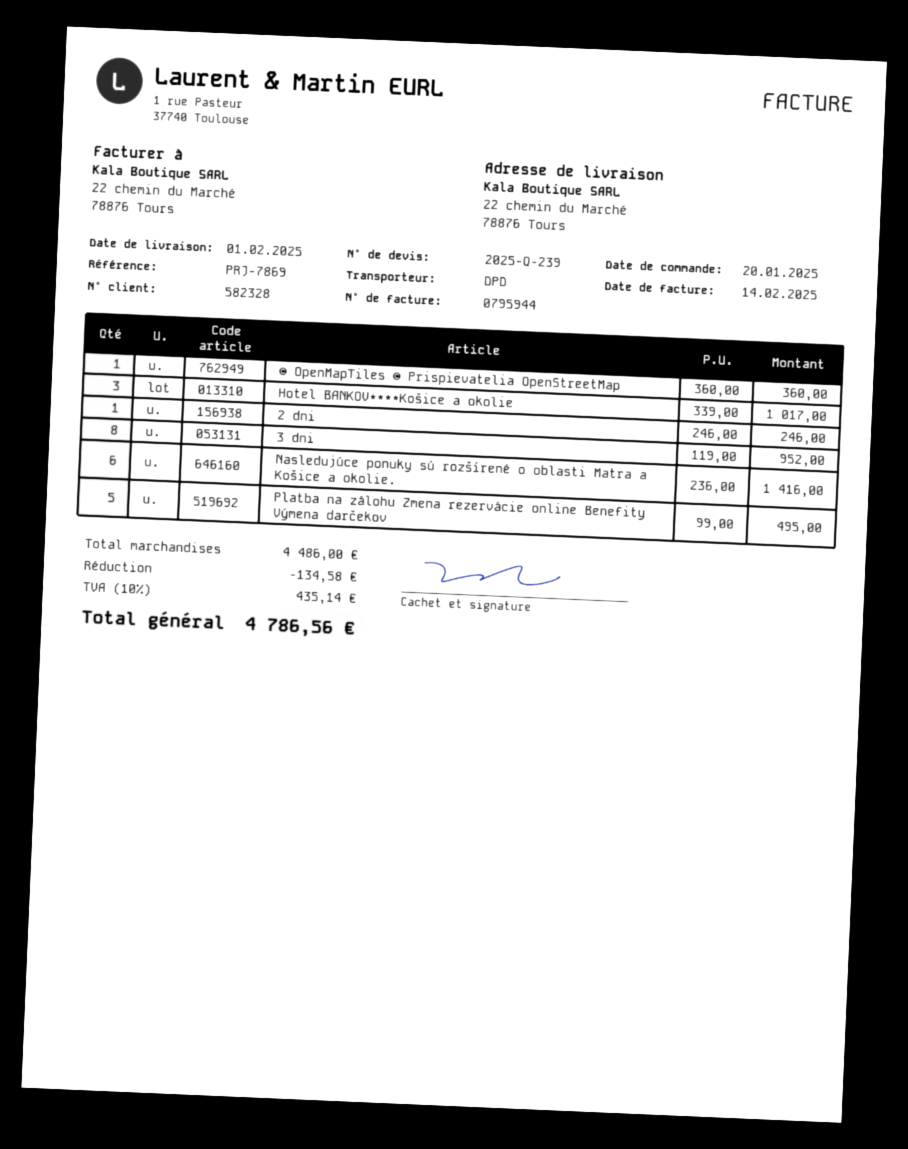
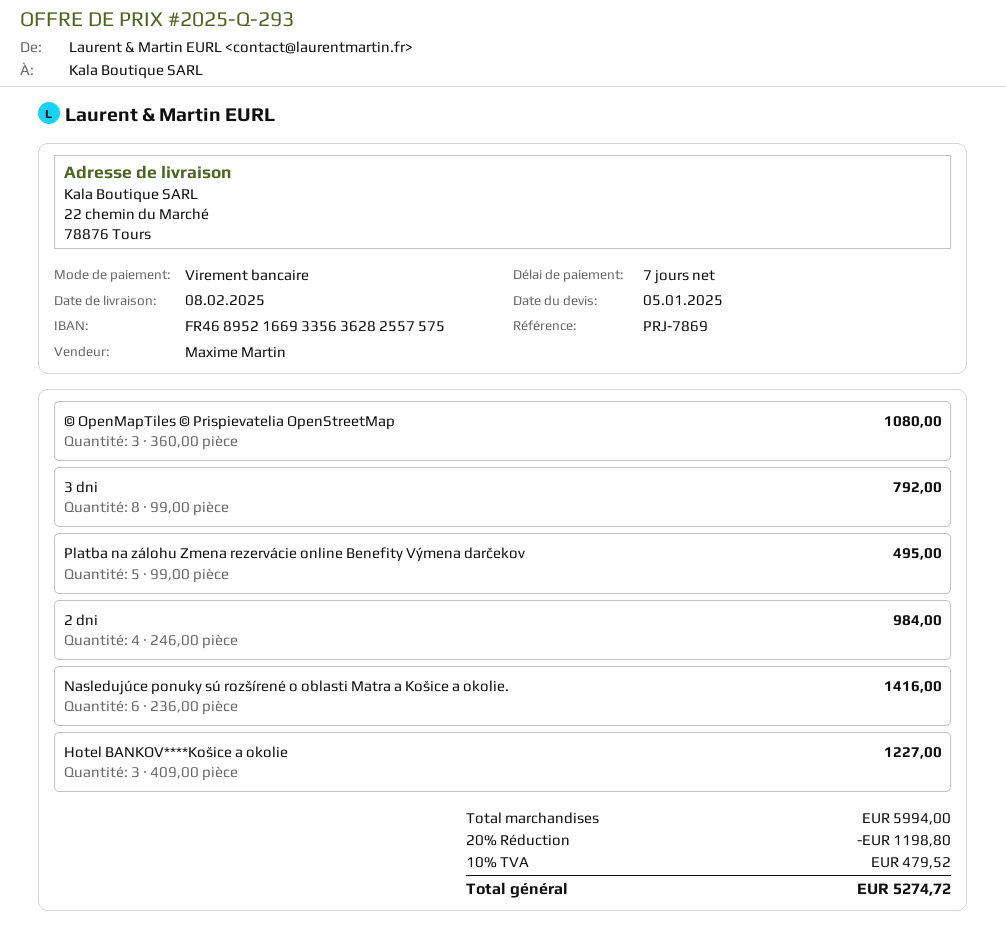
quote number: 2025-Q-239 -> 2025-Q-293
delivery date: 2025-02-01 -> 2025-02-08
© OpenMapTiles © Prispievatelia OpenStreetMap: 1 x 360.00 = 360.00 -> 3 x 360.00 = 1080.00
Hotel BANKOV****Košice a okolie: 3 x 339.00 = 1017.00 -> 3 x 409.00 = 1227.00
2 dni: 1 x 246.00 = 246.00 -> 4 x 246.00 = 984.00
3 dni: 8 x 119.00 = 952.00 -> 8 x 99.00 = 792.00
subtotal: 4486.00 -> 5994.00
discount: 134.58 -> 1198.80
tax: 10% = 435.14 -> 10% = 479.52
total: 4786.56 -> 5274.72

